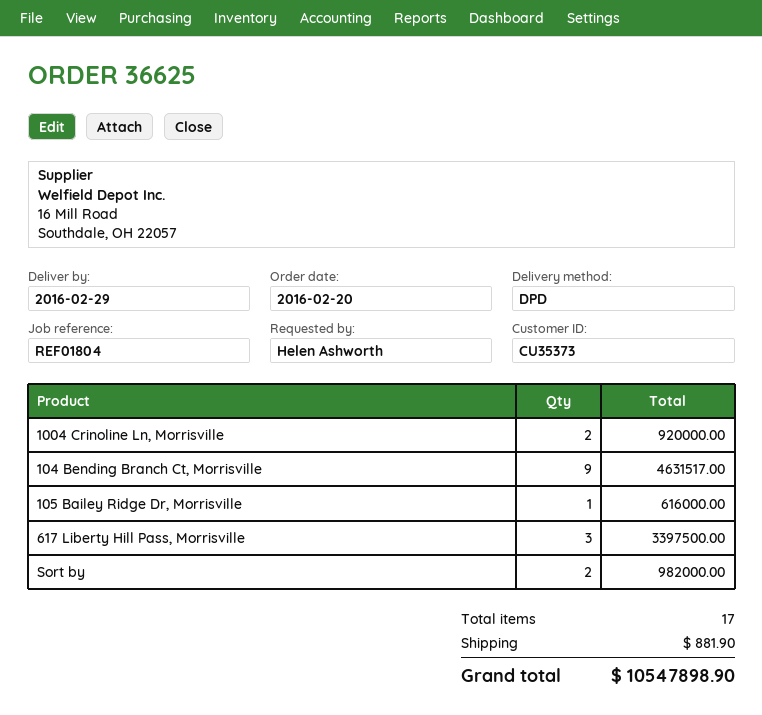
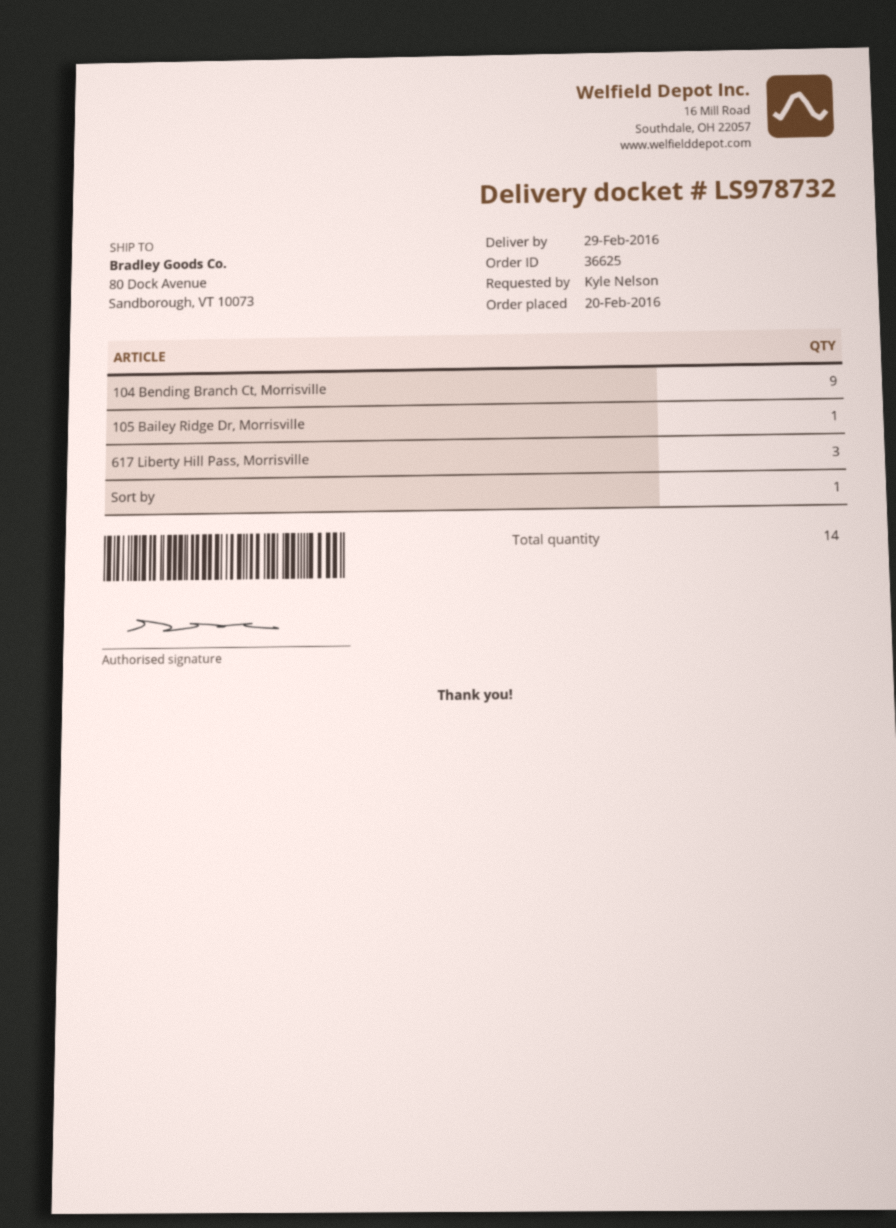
ordered by: Helen Ashworth -> Kyle Nelson
1004 Crinoline Ln, Morrisville: 2 -> none
Sort by: 2 -> 1
total quantity: 17 -> 14

